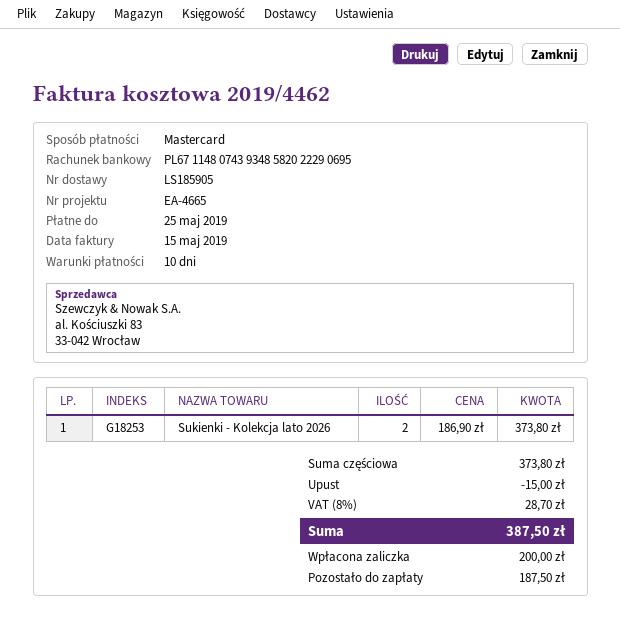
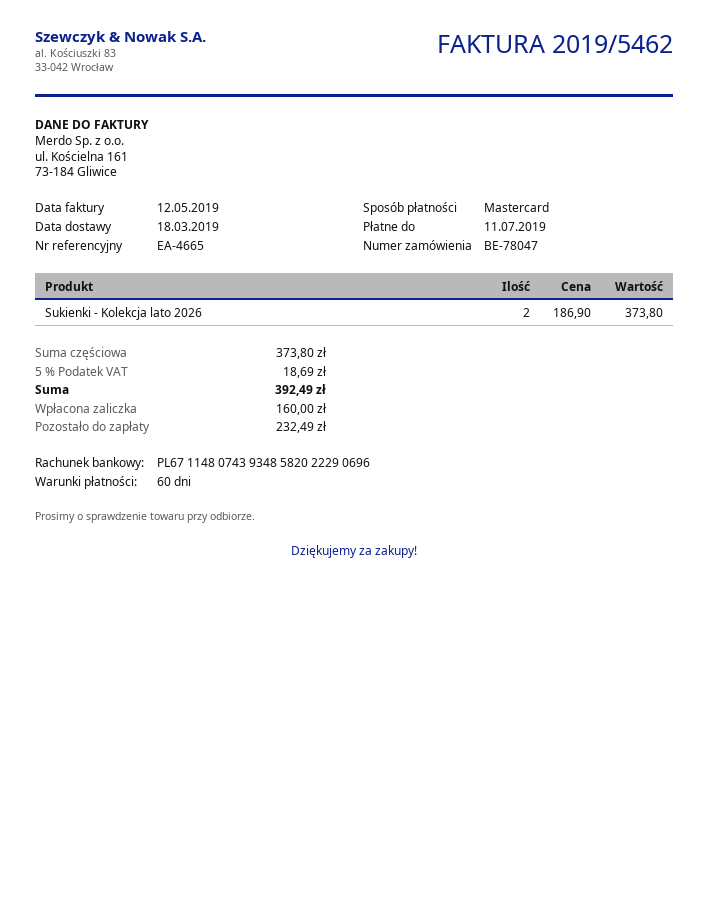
invoice number: 2019/4462 -> 2019/5462
invoice date: 2019-05-15 -> 2019-05-12
payment terms: 10 days -> 60 days
due date: 2019-05-25 -> 2019-07-11
bank account: PL67114807439348582022290695 -> PL67114807439348582022290696
discount: 15.00 -> none
tax: 8% = 28.70 -> 5% = 18.69
total: 387.50 -> 392.49
deposit: 200.00 -> 160.00
balance: 187.50 -> 232.49

